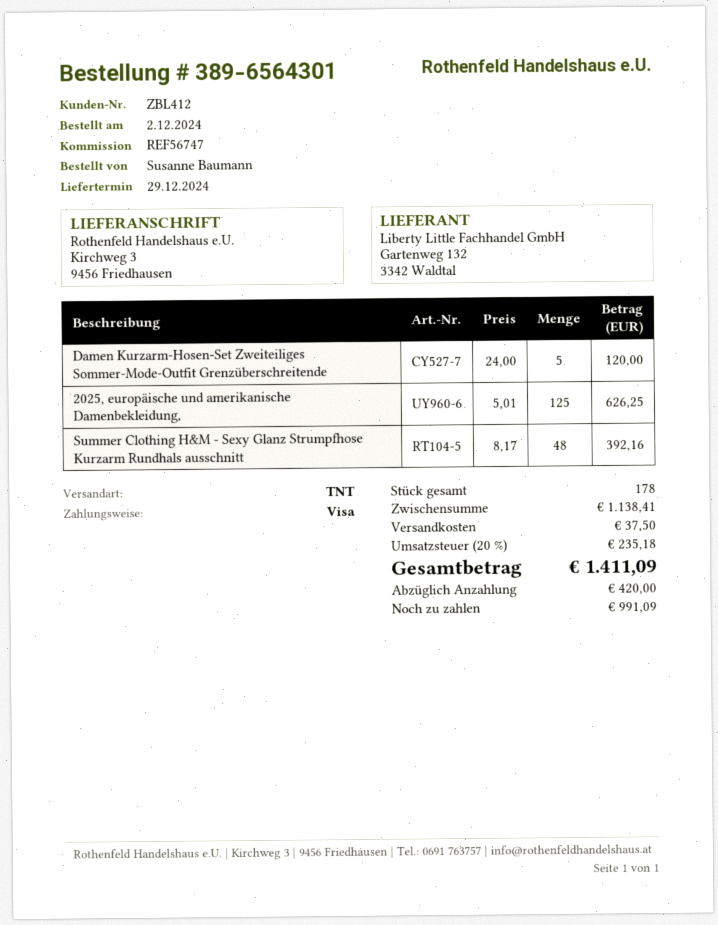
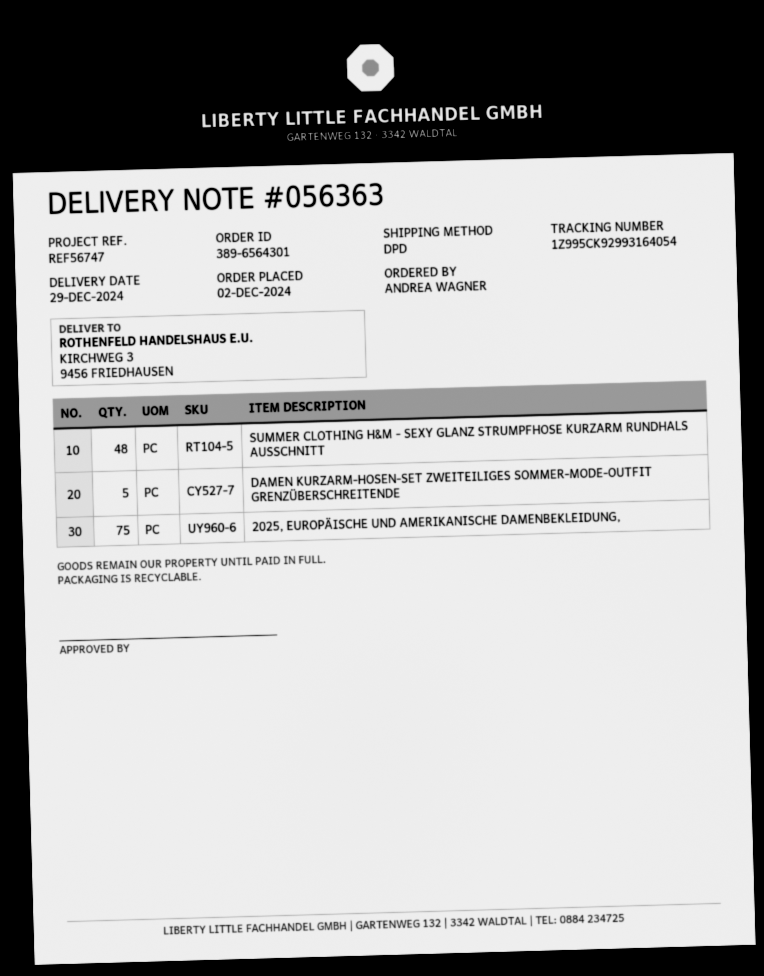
ordered by: Susanne Baumann -> ANDREA WAGNER
shipping method: TNT -> DPD
2025, europäische und amerikanische Damenbekleidung,: 125 -> 75

